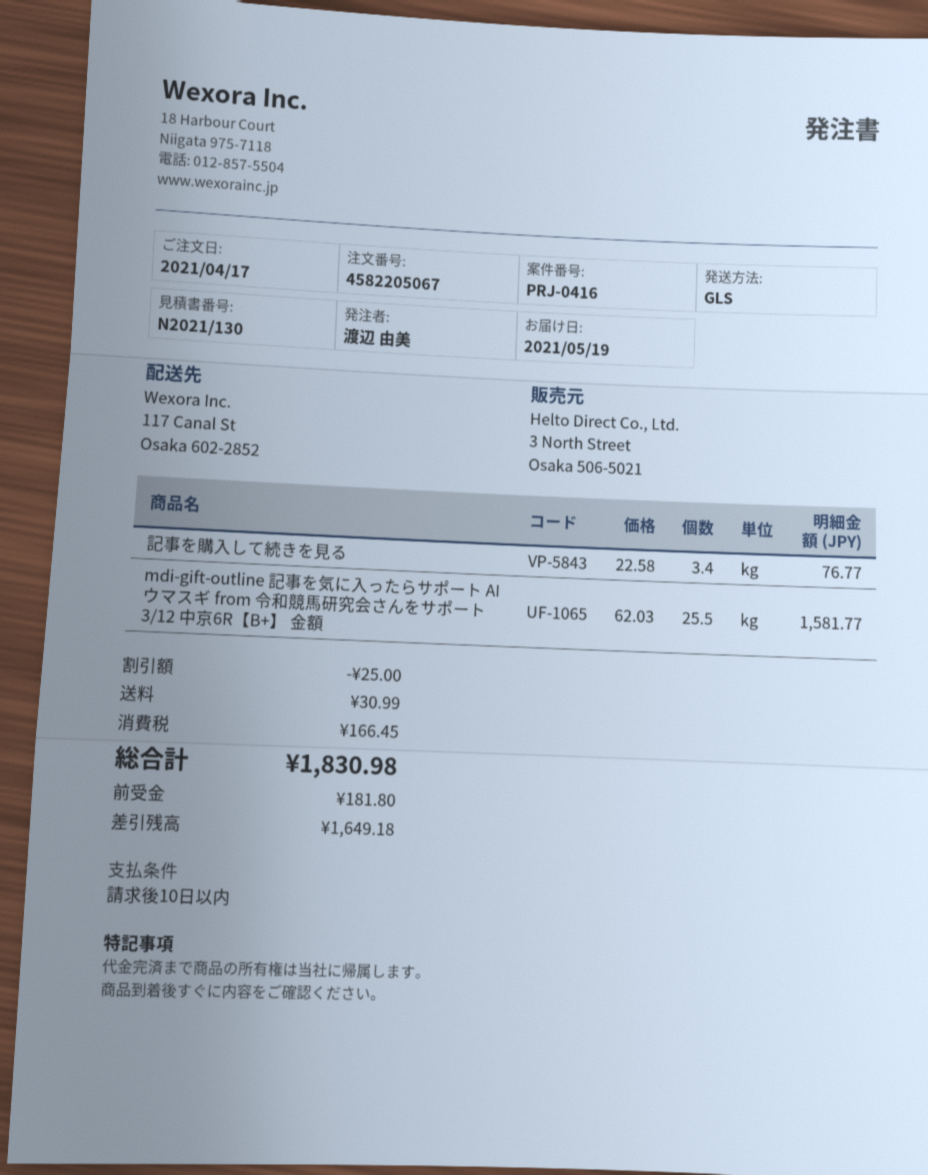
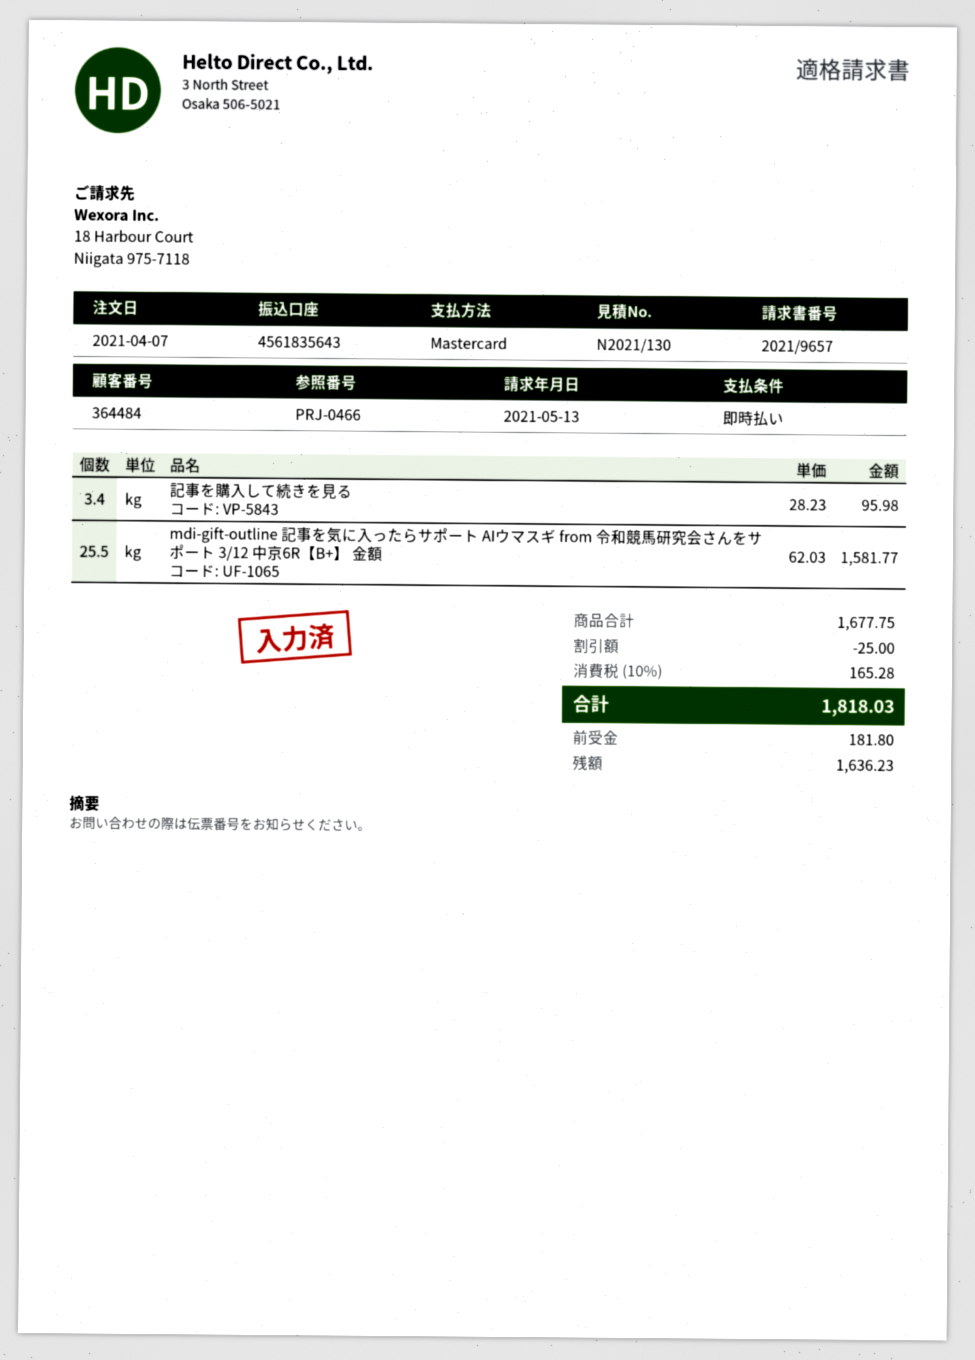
order date: 2021-04-17 -> 2021-04-07
payment terms: 10 days -> on receipt
reference: PRJ-0416 -> PRJ-0466
記事を購入して続きを見る: 3.4 x 22.58 = 76.77 -> 3.4 x 28.23 = 95.98
shipping: 30.99 -> none
tax: 166.45 -> 165.28
total: 1830.98 -> 1818.03
balance: 1649.18 -> 1636.23

